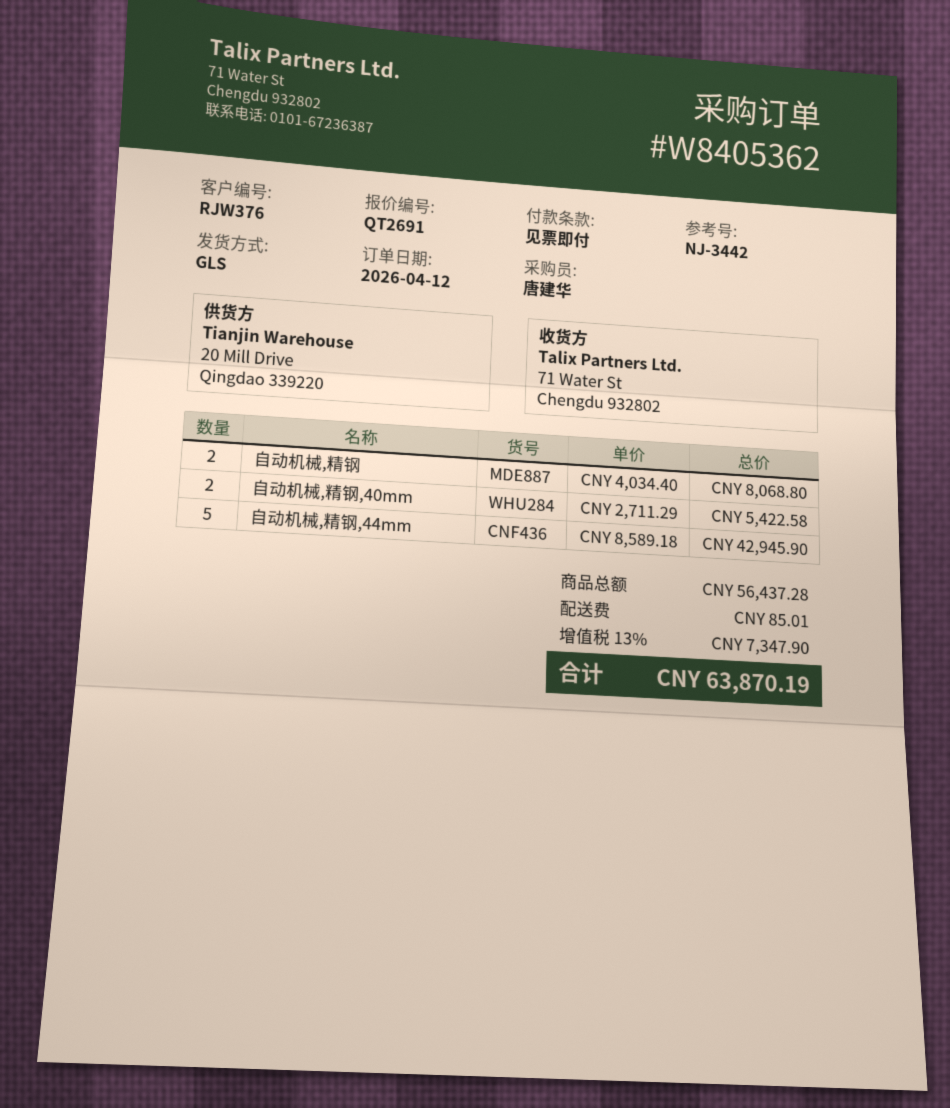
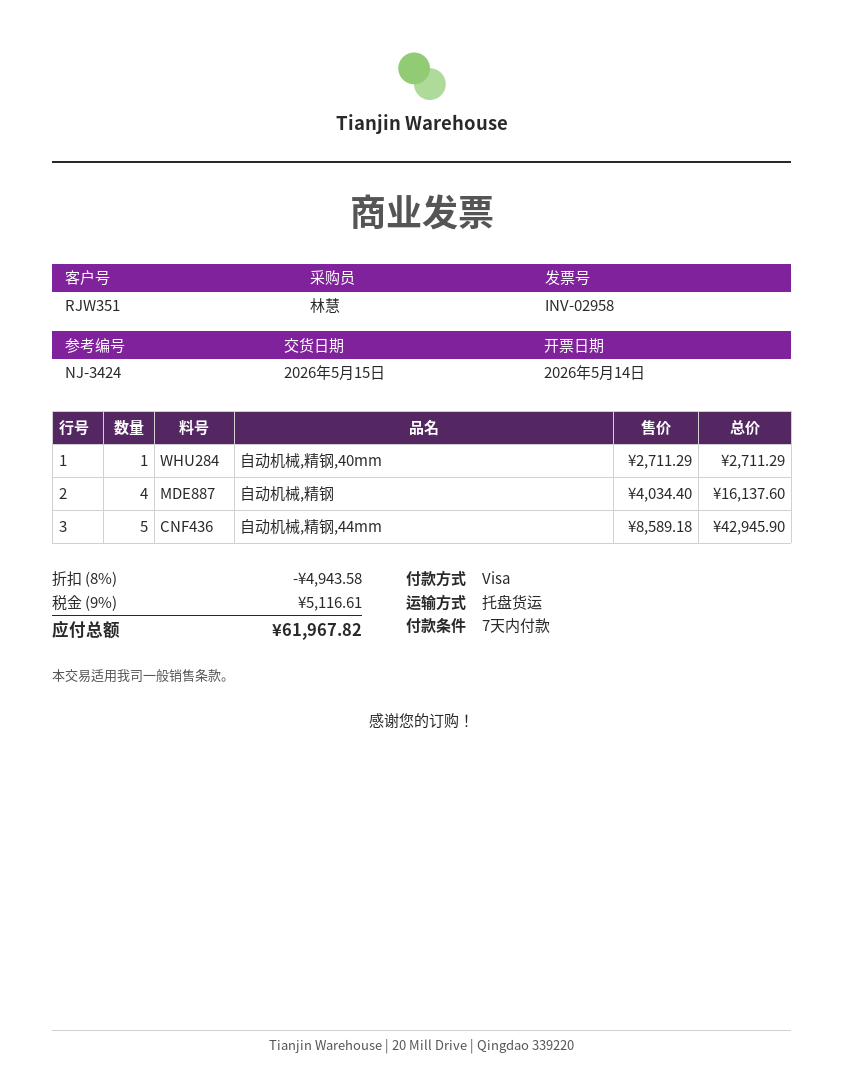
payment terms: on receipt -> 7 days
customer number: RJW376 -> RJW351
reference: NJ-3442 -> NJ-3424
ordered by: 唐建华 -> 林慧
shipping method: GLS -> pallet freight
自动机械,精钢: 2 x 4034.40 = 8068.80 -> 4 x 4034.40 = 16137.60
自动机械,精钢,40mm: 2 x 2711.29 = 5422.58 -> 1 x 2711.29 = 2711.29
discount: none -> 8% = 4943.58
shipping: 85.01 -> none
tax: 13% = 7347.90 -> 9% = 5116.61
total: 63870.19 -> 61967.82

